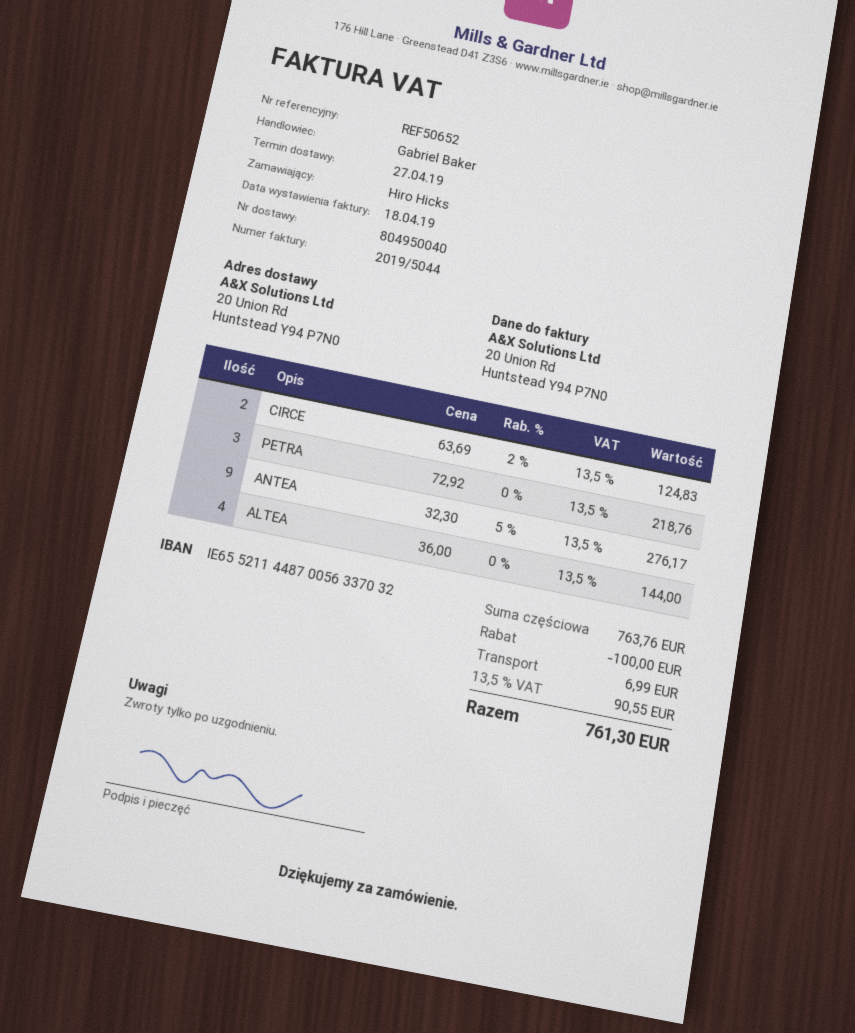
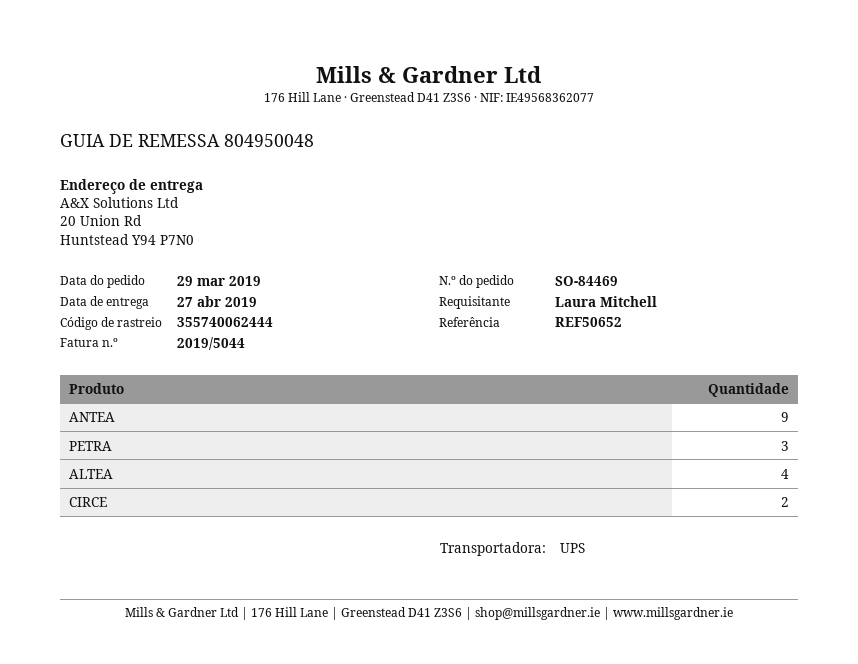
delivery note number: 804950040 -> 804950048
ordered by: Hiro Hicks -> Laura Mitchell

